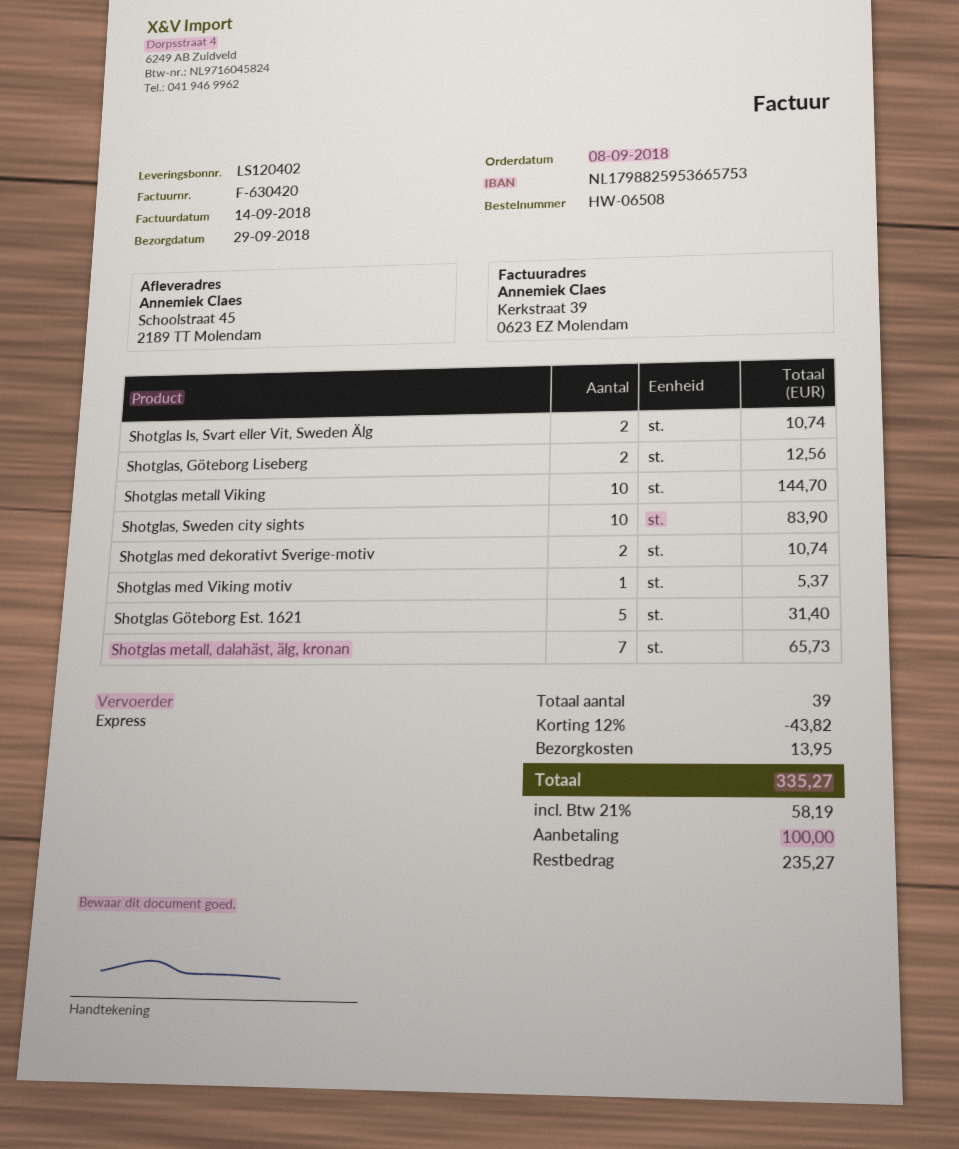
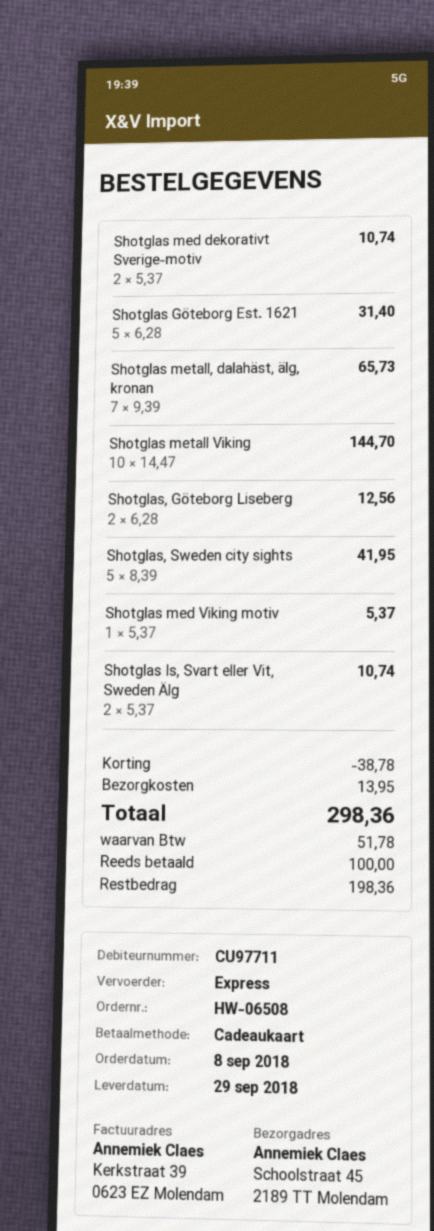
Shotglas, Sweden city sights: 10 for 83.90 -> 5 for 41.95
discount: 43.82 -> 38.78
tax: 58.19 -> 51.78
total: 335.27 -> 298.36
balance: 235.27 -> 198.36

